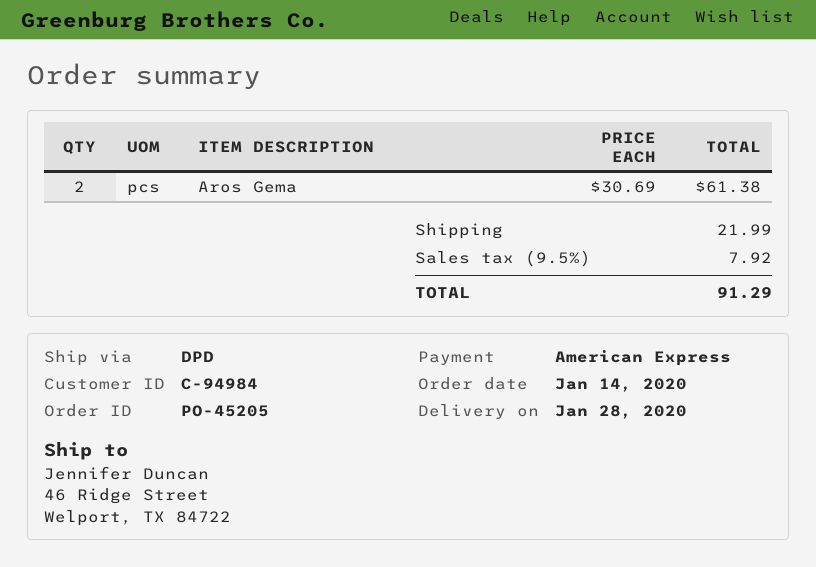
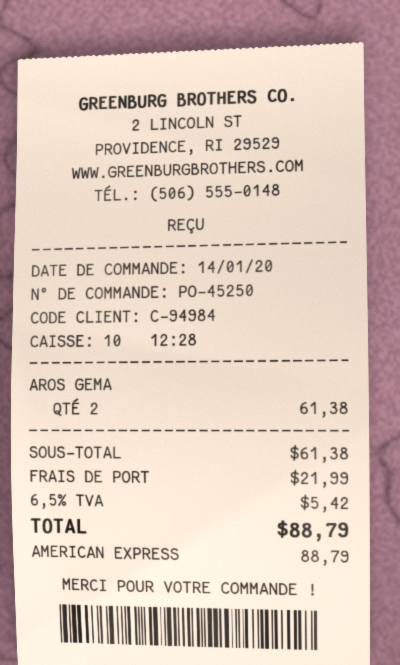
order number: PO-45205 -> PO-45250
tax: 9.5% = 7.92 -> 6.5% = 5.42
total: 91.29 -> 88.79

